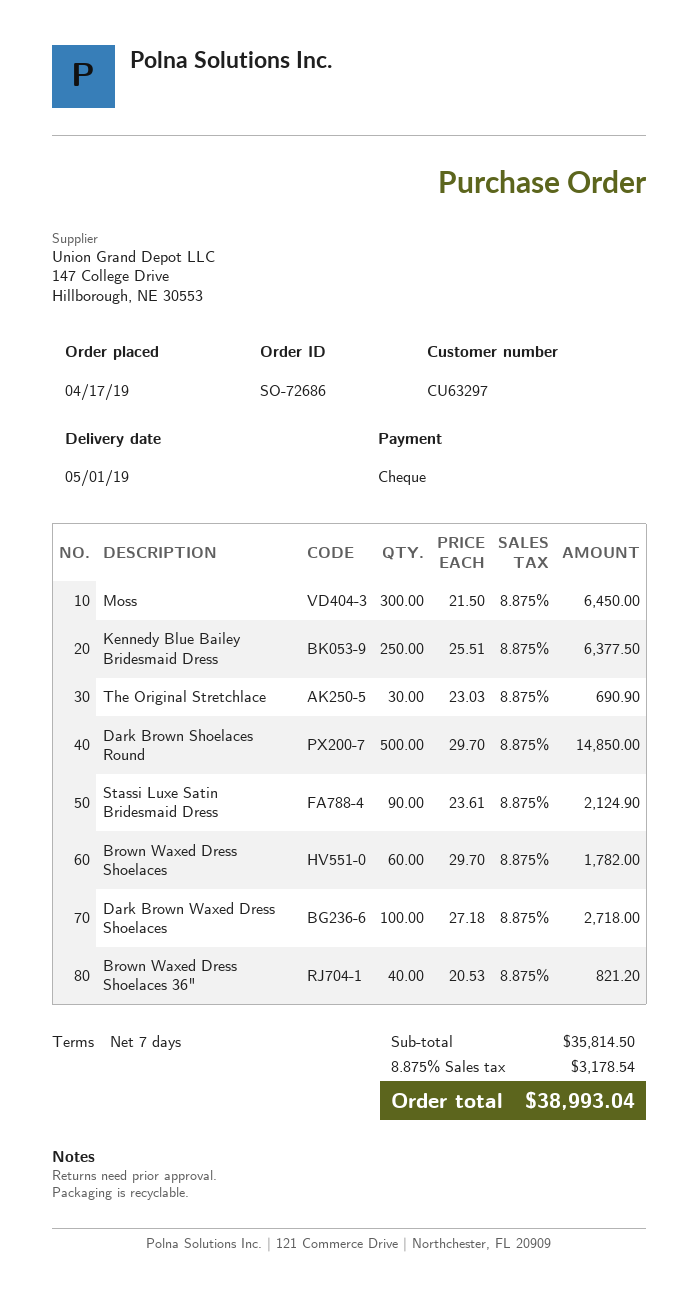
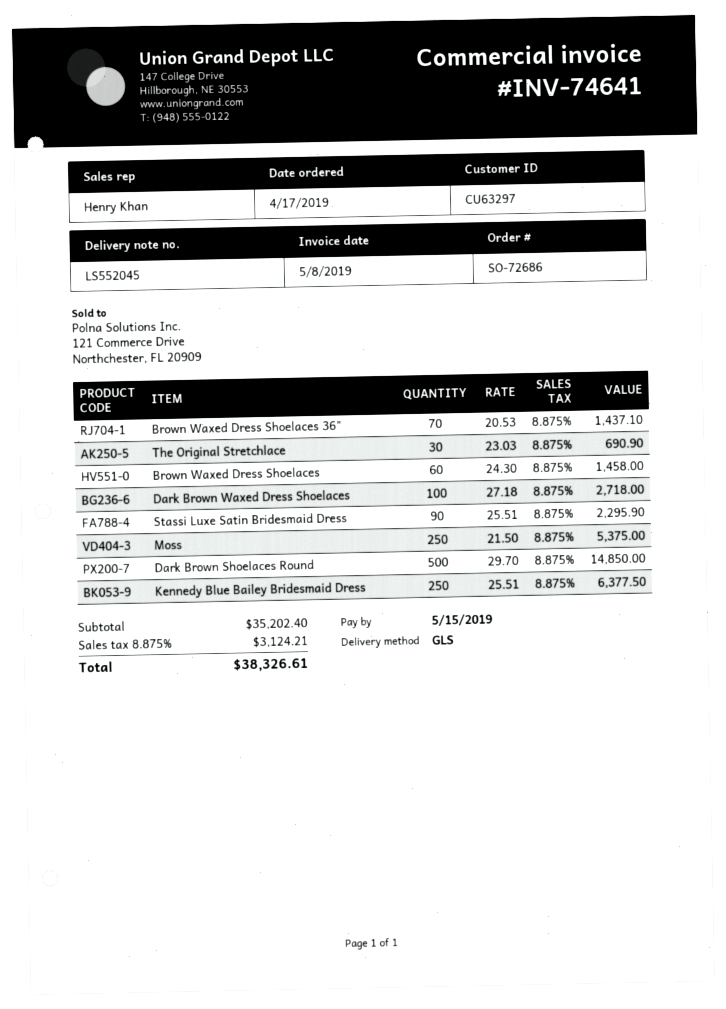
Moss: 300 x 21.50 = 6450.00 -> 250 x 21.50 = 5375.00
Stassi Luxe Satin Bridesmaid Dress: 90 x 23.61 = 2124.90 -> 90 x 25.51 = 2295.90
Brown Waxed Dress Shoelaces: 60 x 29.70 = 1782.00 -> 60 x 24.30 = 1458.00
Brown Waxed Dress Shoelaces 36": 40 x 20.53 = 821.20 -> 70 x 20.53 = 1437.10
subtotal: 35814.50 -> 35202.40
tax: 8.875% = 3178.54 -> 8.875% = 3124.21
total: 38993.04 -> 38326.61

